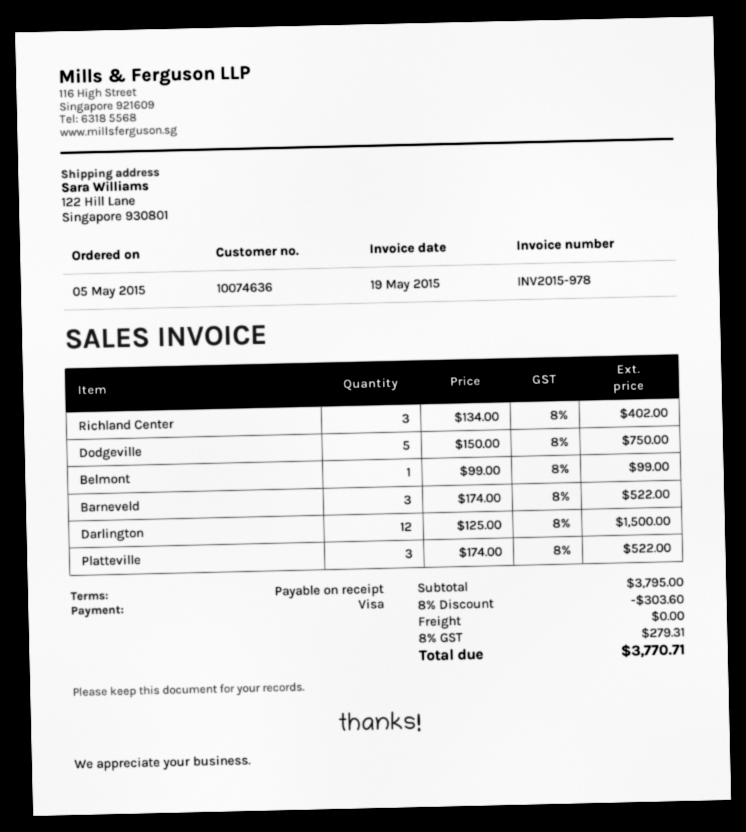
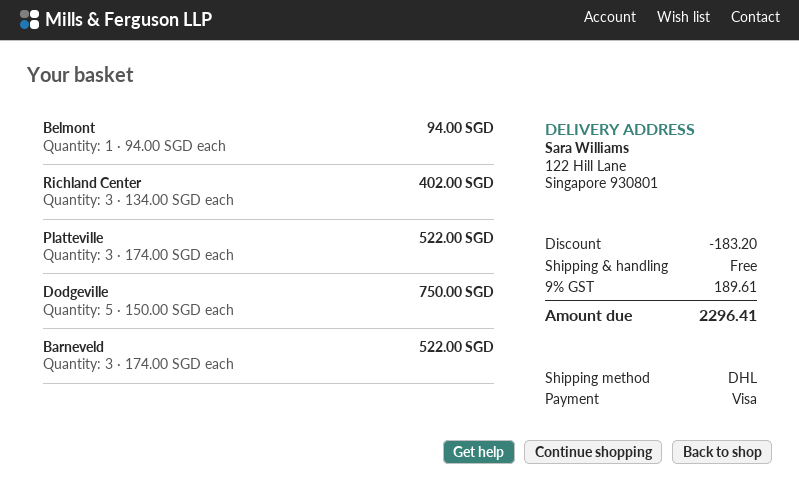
Belmont: 1 x 99.00 = 99.00 -> 1 x 94.00 = 94.00
Darlington: 12 x 125.00 = 1500.00 -> none
discount: 303.60 -> 183.20
tax: 8% = 279.31 -> 9% = 189.61
total: 3770.71 -> 2296.41

